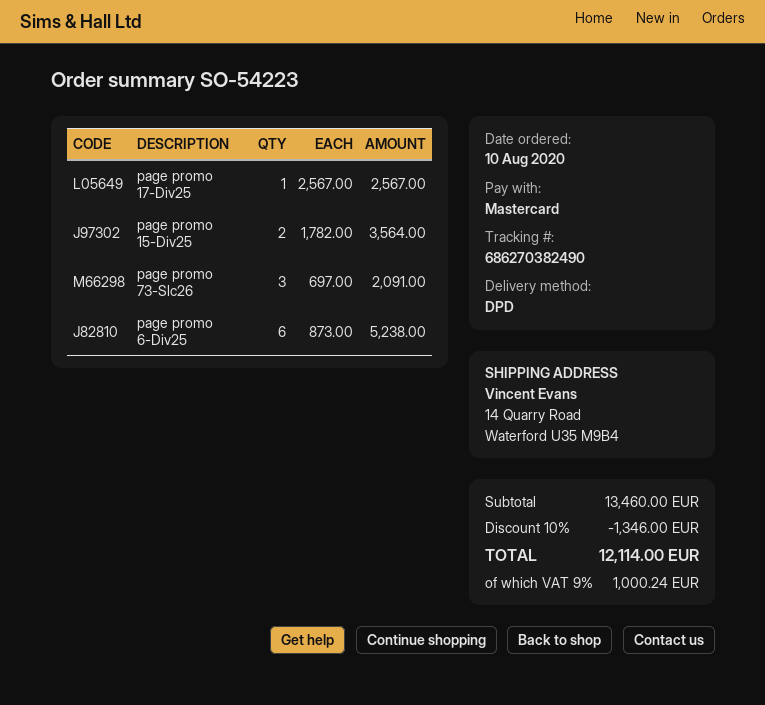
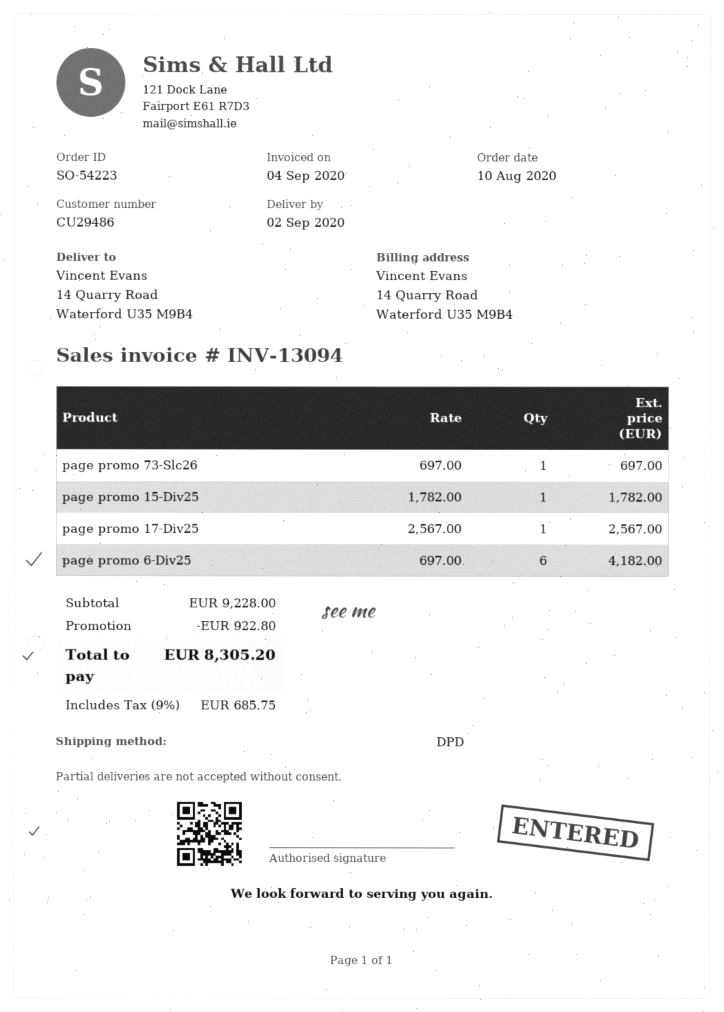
page promo 15-Div25: 2 x 1782.00 = 3564.00 -> 1 x 1782.00 = 1782.00
page promo 73-Slc26: 3 x 697.00 = 2091.00 -> 1 x 697.00 = 697.00
page promo 6-Div25: 6 x 873.00 = 5238.00 -> 6 x 697.00 = 4182.00
subtotal: 13460.00 -> 9228.00
discount: 1346.00 -> 922.80
tax: 9% = 1000.24 -> 9% = 685.75
total: 12114.00 -> 8305.20

